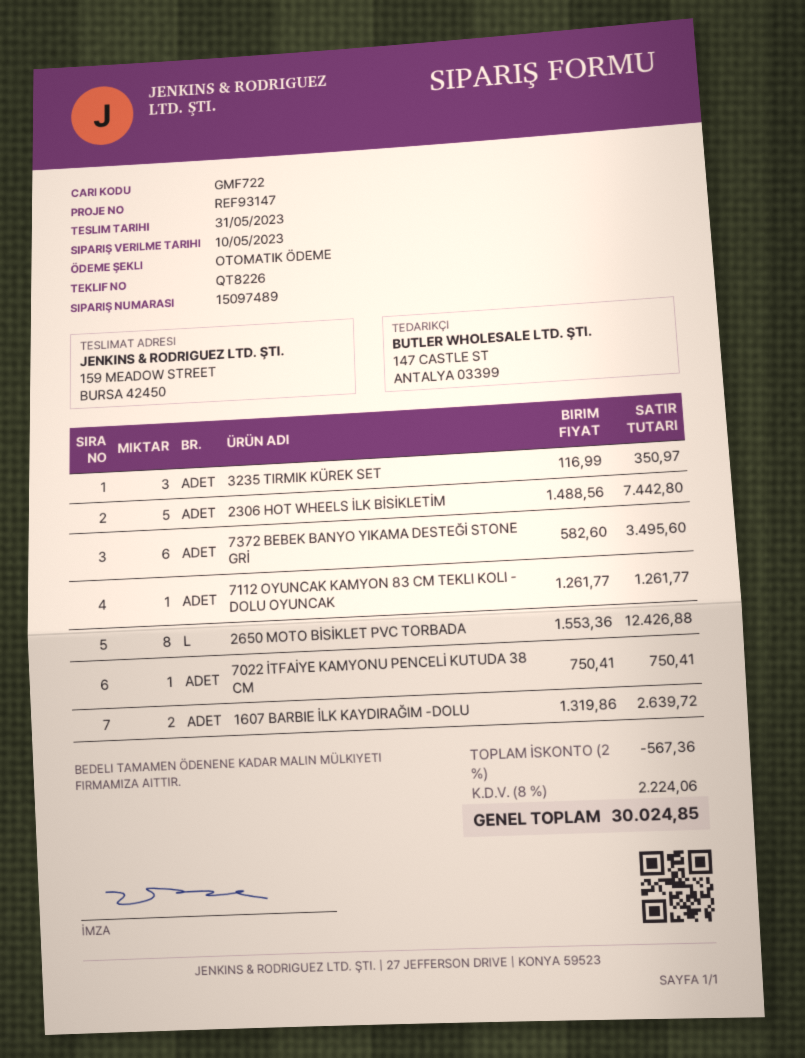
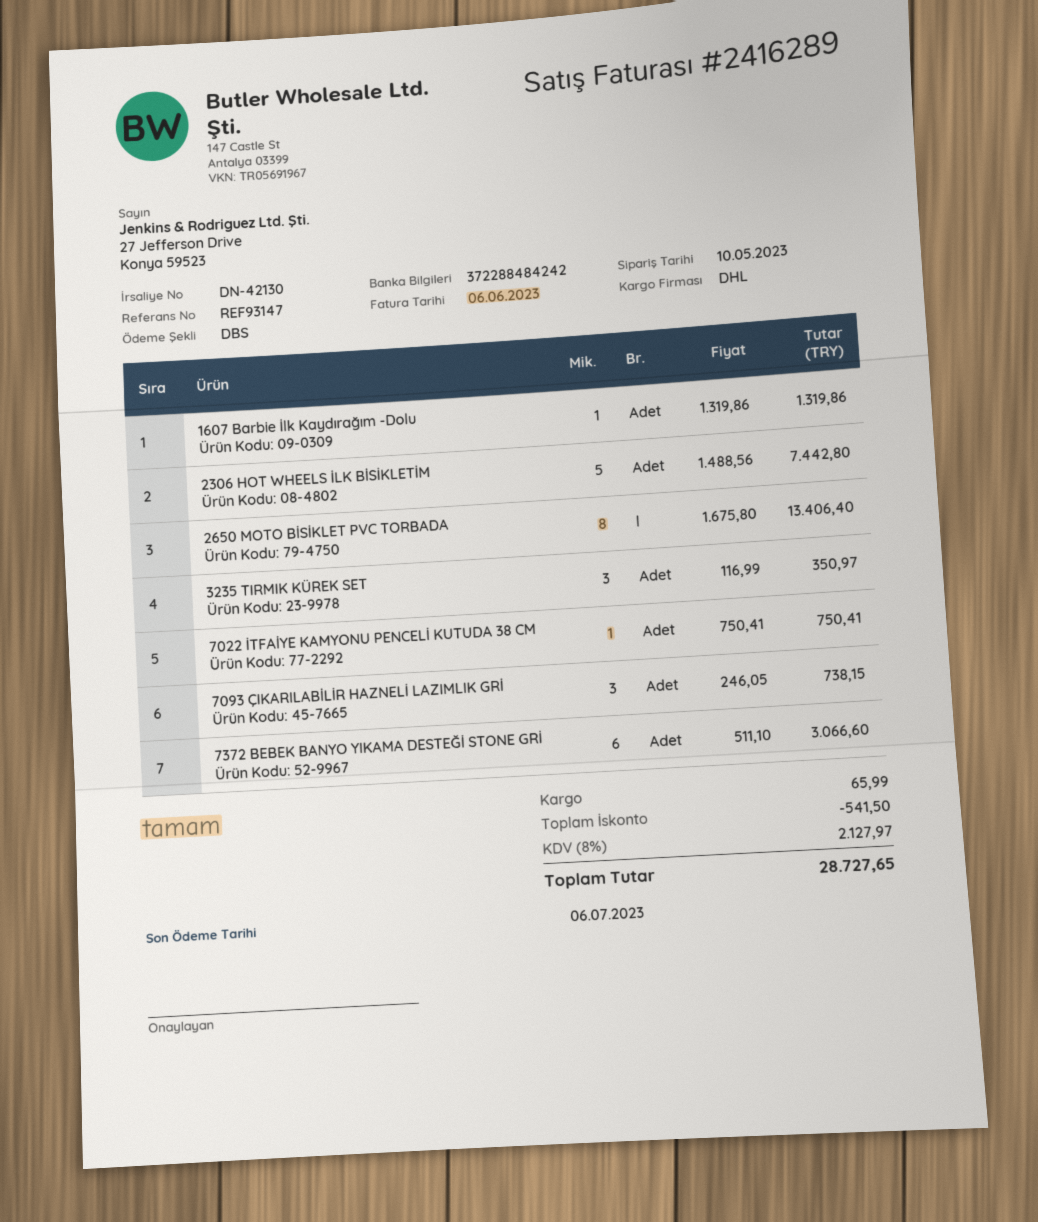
7372 BEBEK BANYO YIKAMA DESTEĞİ STONE GRİ: 6 x 582.60 = 3495.60 -> 6 x 511.10 = 3066.60
7112 OYUNCAK KAMYON 83 CM TEKLI KOLI - DOLU OYUNCAK: 1 x 1261.77 = 1261.77 -> none
2650 MOTO BİSİKLET PVC TORBADA: 8 x 1553.36 = 12426.88 -> 8 x 1675.80 = 13406.40
1607 BARBIE İLK KAYDIRAĞIM -DOLU: 2 x 1319.86 = 2639.72 -> 1 x 1319.86 = 1319.86
7093 ÇIKARILABİLİR HAZNELİ LAZIMLIK GRİ: none -> 3 x 246.05 = 738.15
discount: 567.36 -> 541.50
shipping: none -> 65.99
tax: 8% = 2224.06 -> 8% = 2127.97
total: 30024.85 -> 28727.65

